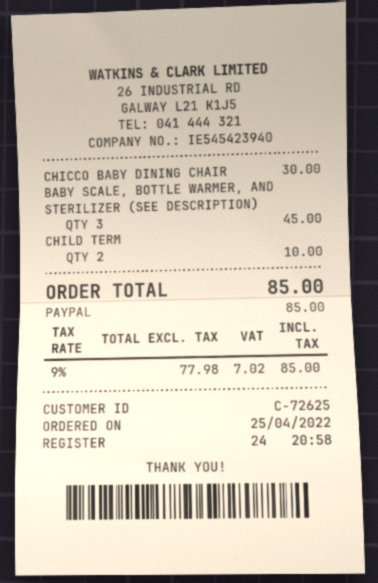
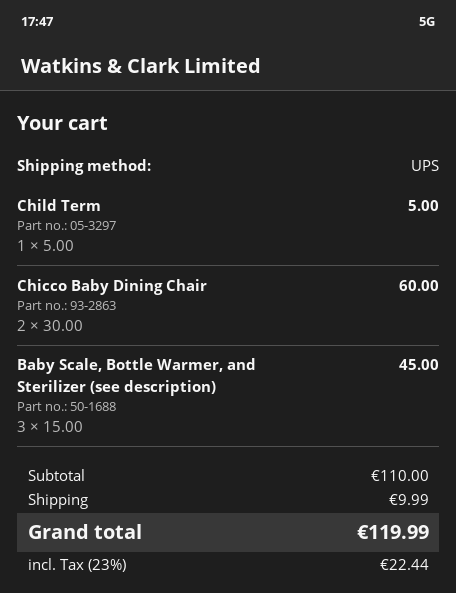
CHICCO BABY DINING CHAIR: 1 for 30.00 -> 2 for 60.00
CHILD TERM: 2 for 10.00 -> 1 for 5.00
shipping: none -> 9.99
tax: 9% = 7.02 -> 23% = 22.44
total: 85.00 -> 119.99

